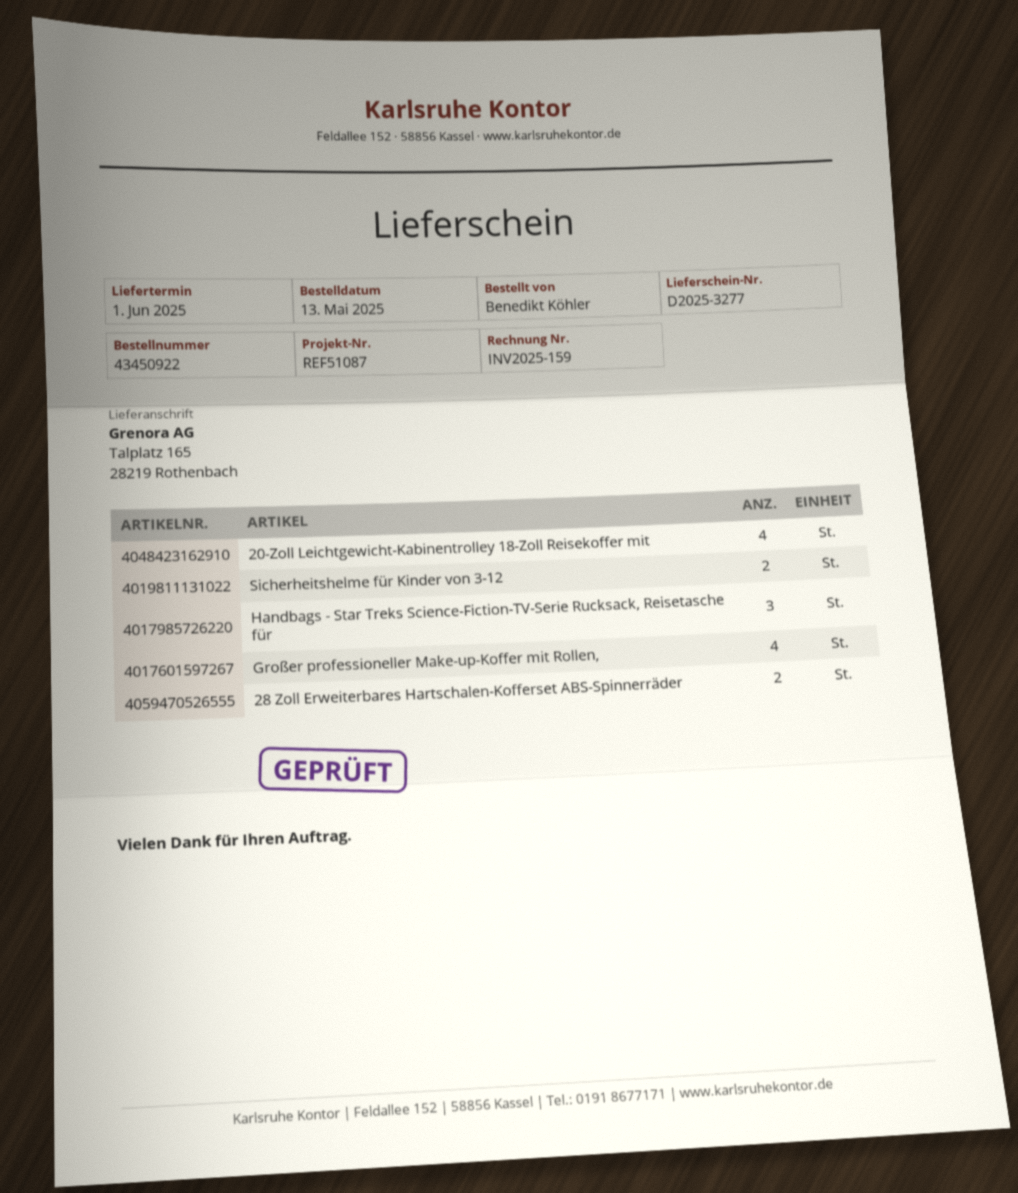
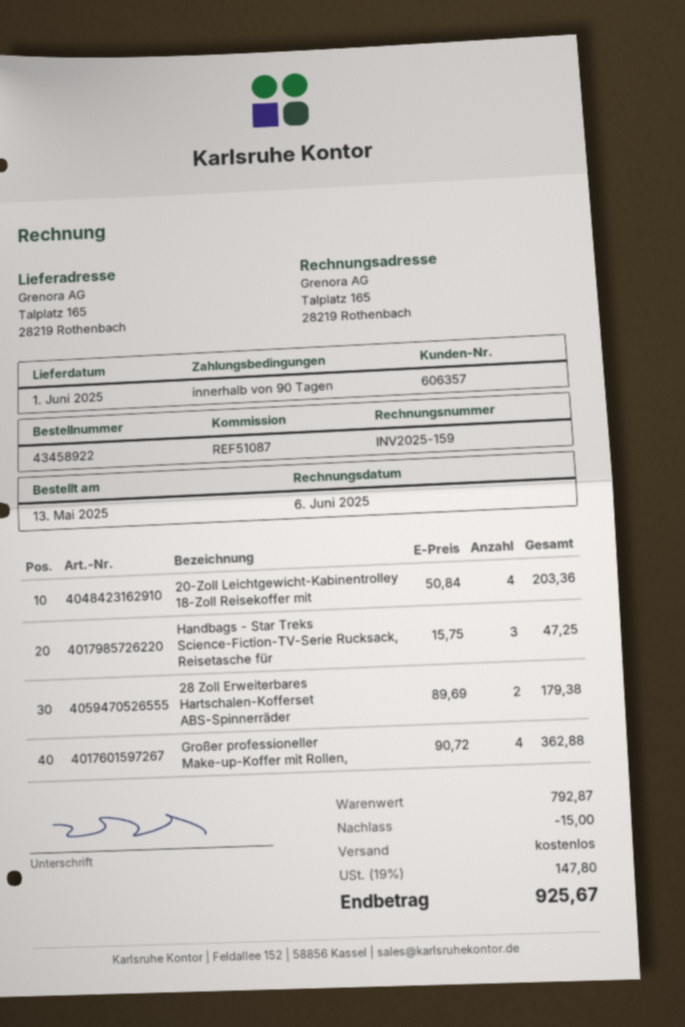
order number: 43450922 -> 43458922
Sicherheitshelme für Kinder von 3-12: 2 -> none

